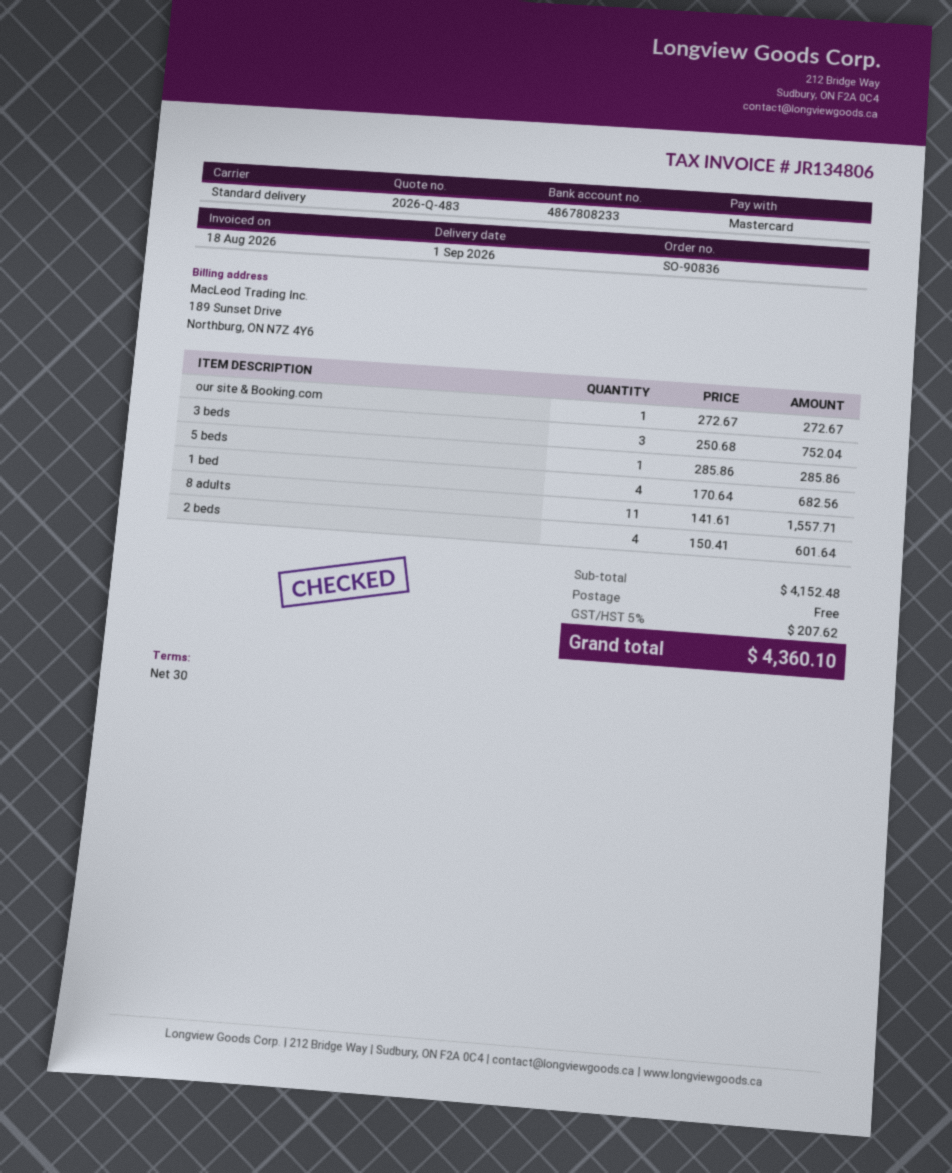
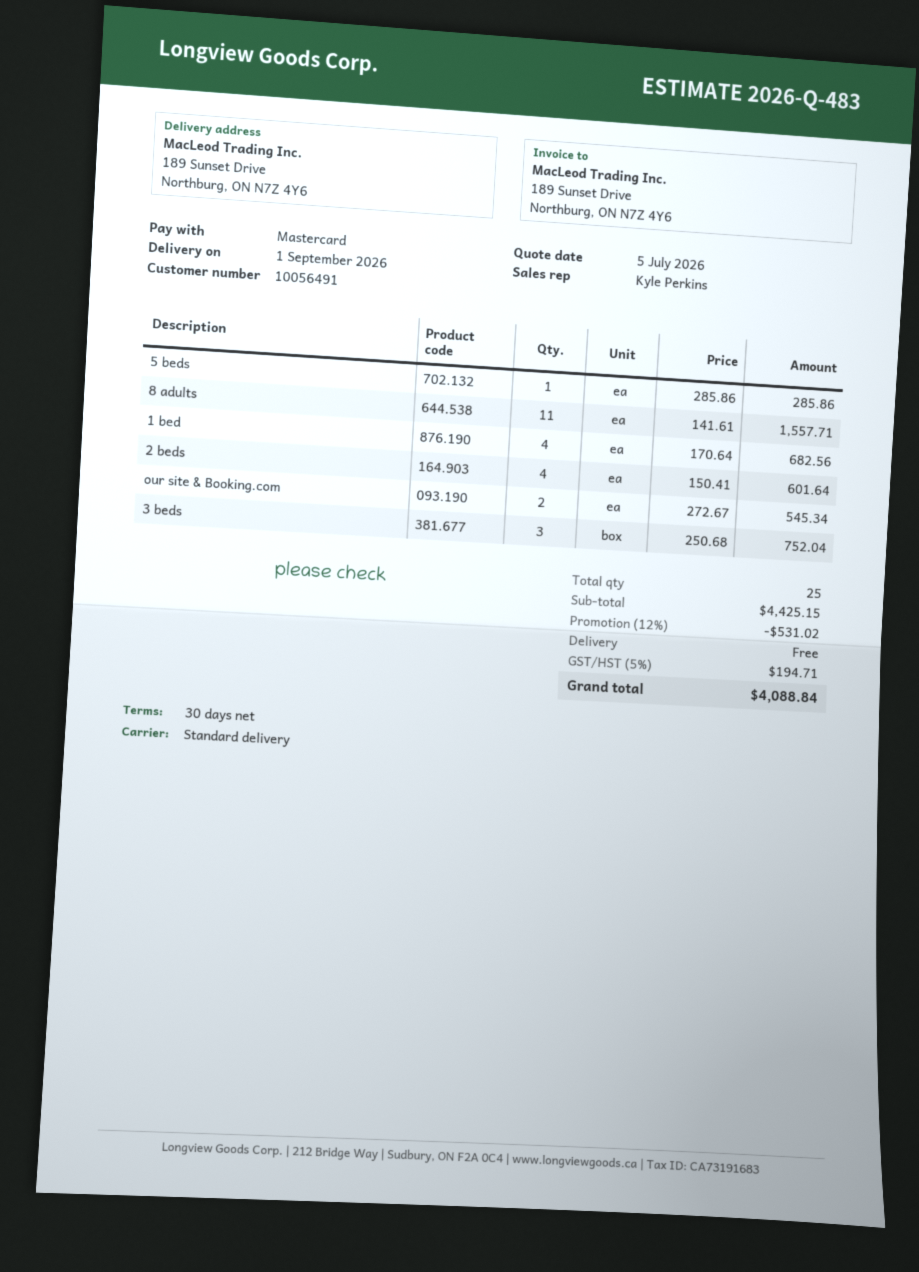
our site & Booking.com: 1 x 272.67 = 272.67 -> 2 x 272.67 = 545.34
subtotal: 4152.48 -> 4425.15
discount: none -> 12% = 531.02
tax: 5% = 207.62 -> 5% = 194.71
total: 4360.10 -> 4088.84

